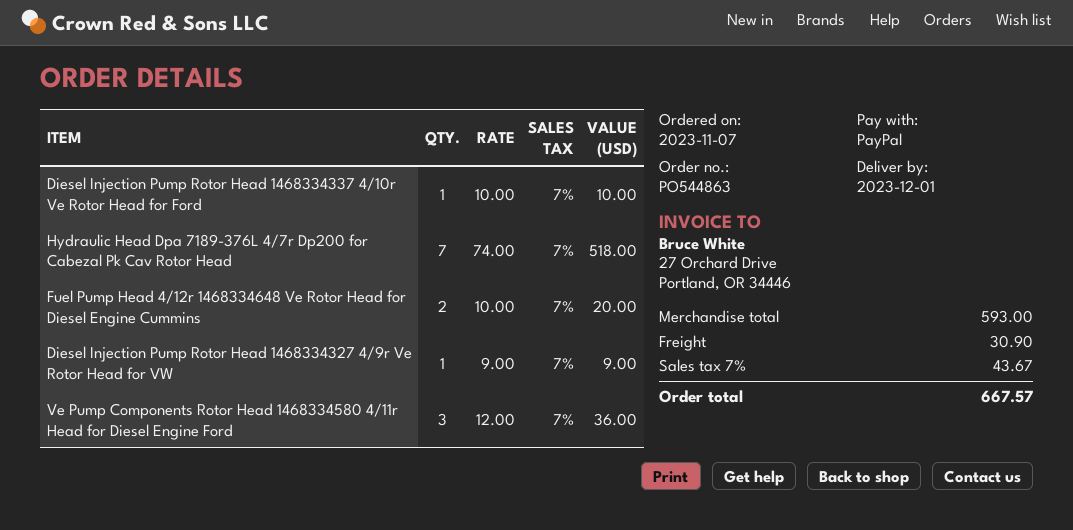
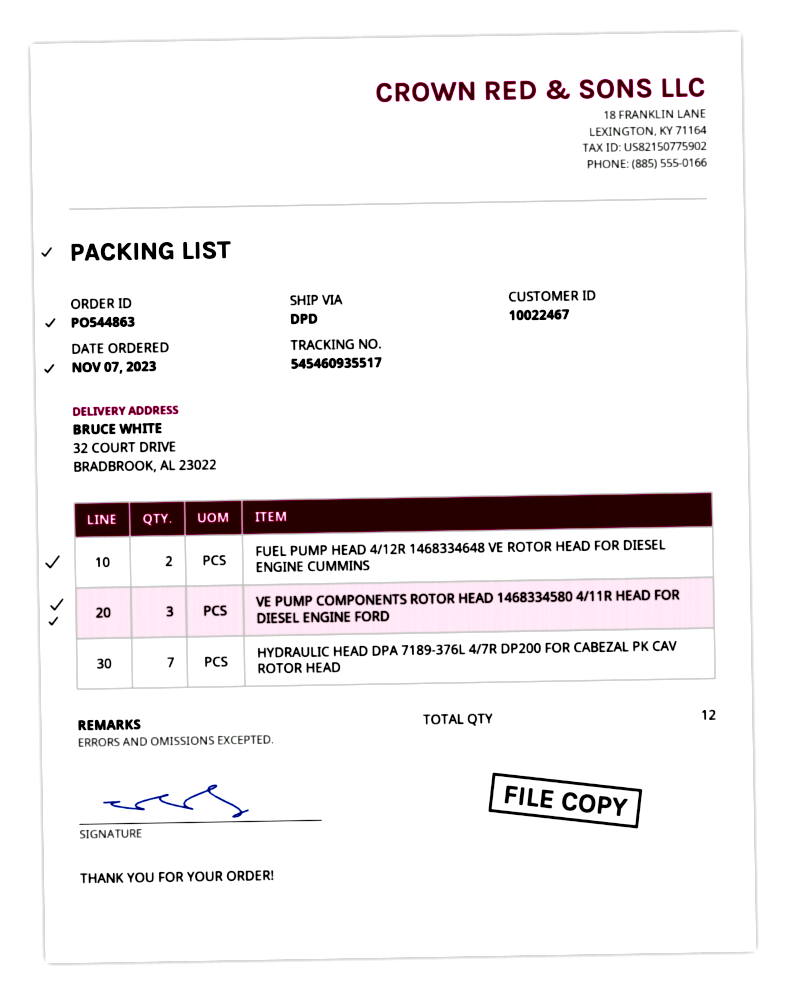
Diesel Injection Pump Rotor Head 1468334337 4/10r Ve Rotor Head for Ford: 1 -> none
Diesel Injection Pump Rotor Head 1468334327 4/9r Ve Rotor Head for VW: 1 -> none

